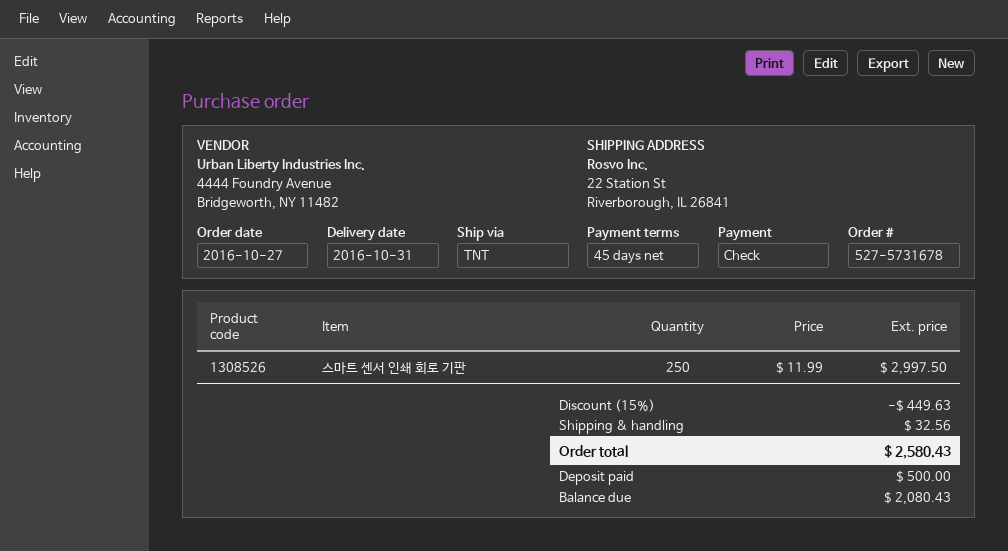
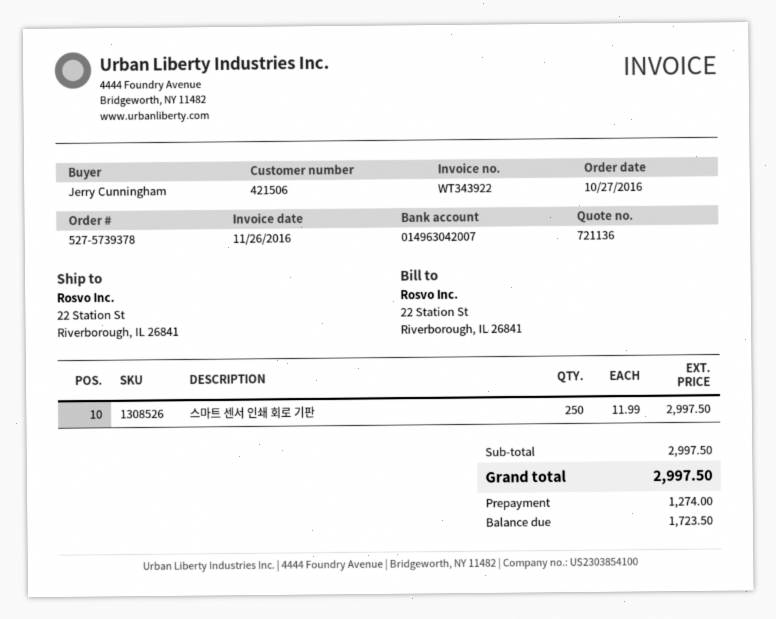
order number: 527-5731678 -> 527-5739378
discount: 15% = 449.63 -> none
shipping: 32.56 -> none
total: 2580.43 -> 2997.50
deposit: 500.00 -> 1274.00
balance: 2080.43 -> 1723.50

